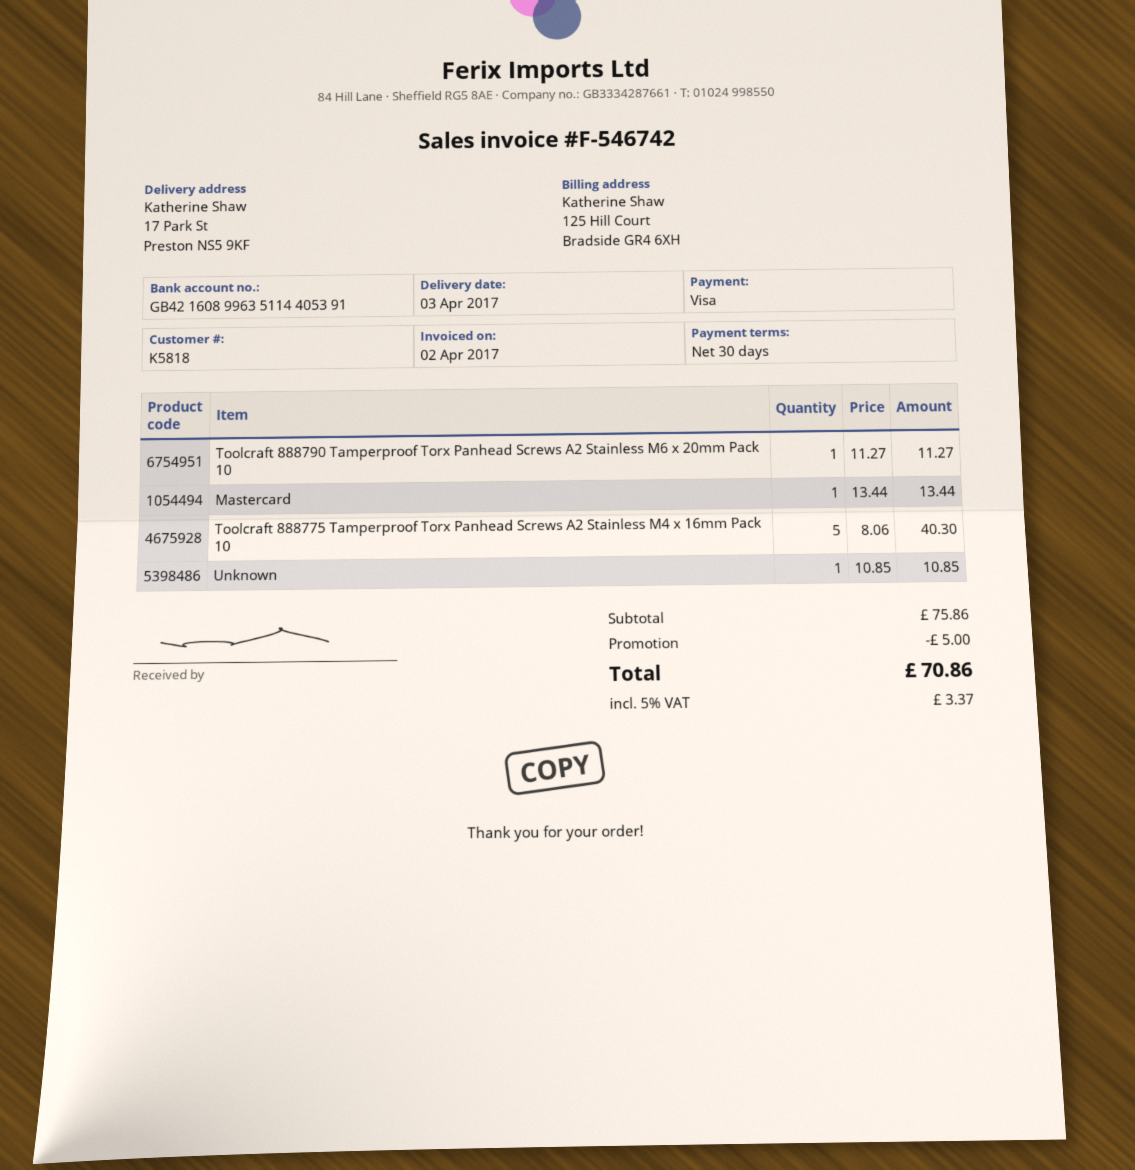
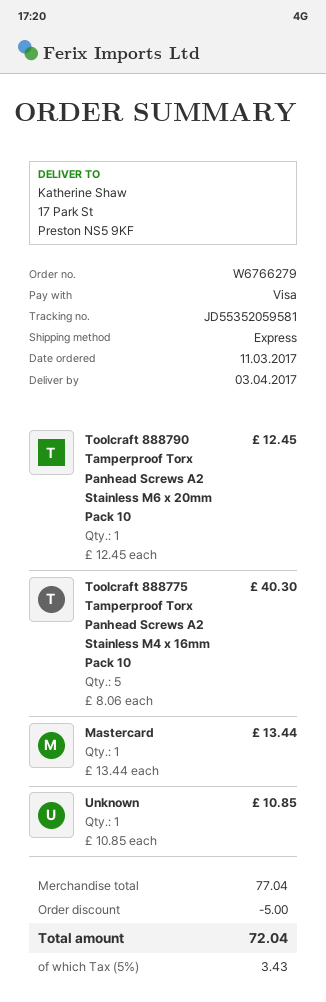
Toolcraft 888790 Tamperproof Torx Panhead Screws A2 Stainless M6 x 20mm Pack 10: 1 x 11.27 = 11.27 -> 1 x 12.45 = 12.45
subtotal: 75.86 -> 77.04
tax: 5% = 3.37 -> 5% = 3.43
total: 70.86 -> 72.04

